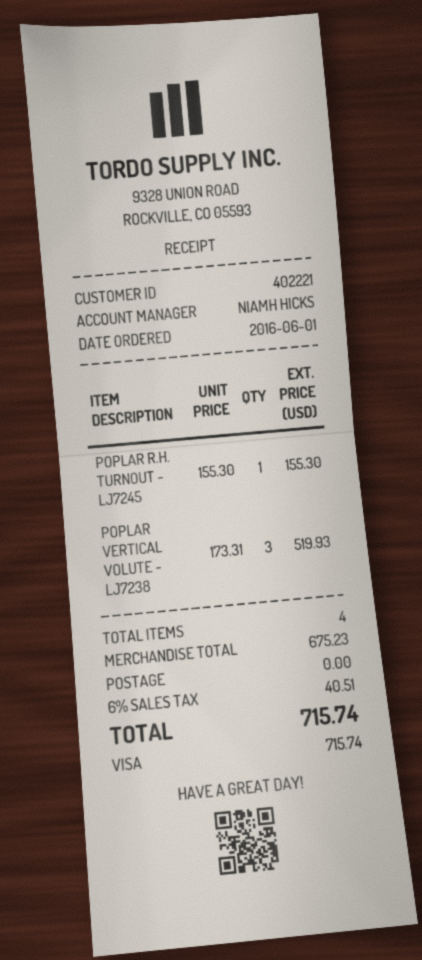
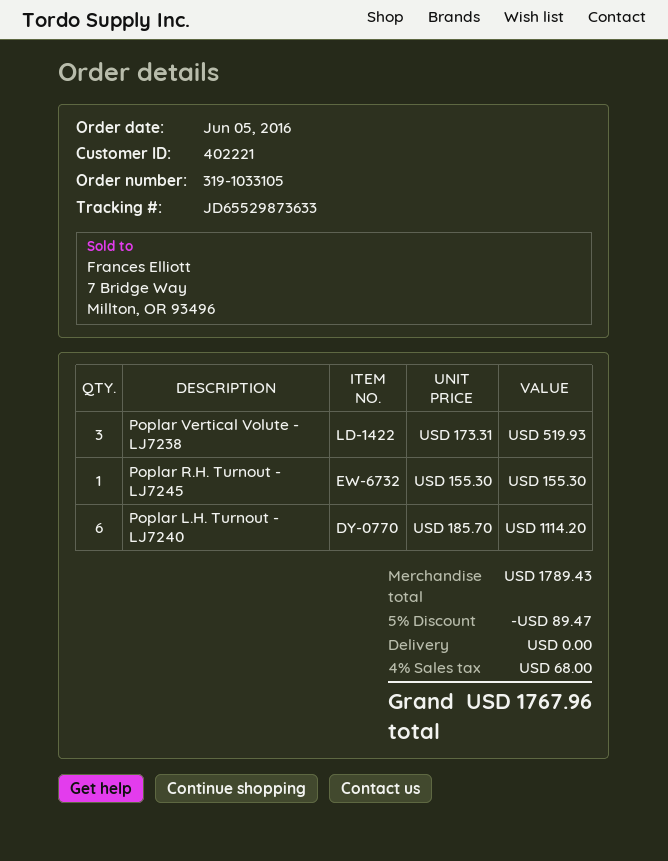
order date: 2016-06-01 -> 2016-06-05
Poplar L.H. Turnout - LJ7240: none -> 6 x 185.70 = 1114.20
subtotal: 675.23 -> 1789.43
discount: none -> 5% = 89.47
tax: 6% = 40.51 -> 4% = 68.00
total: 715.74 -> 1767.96

